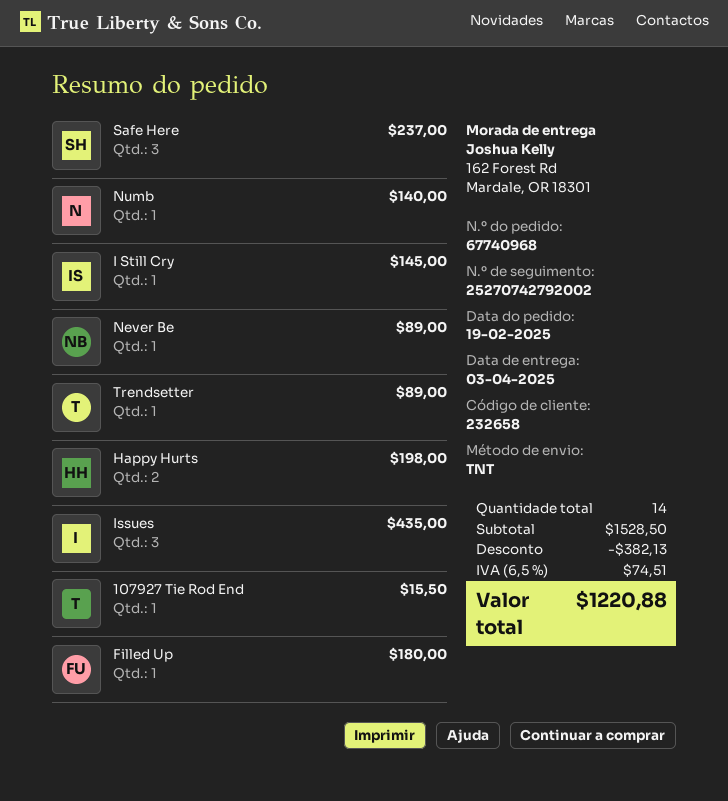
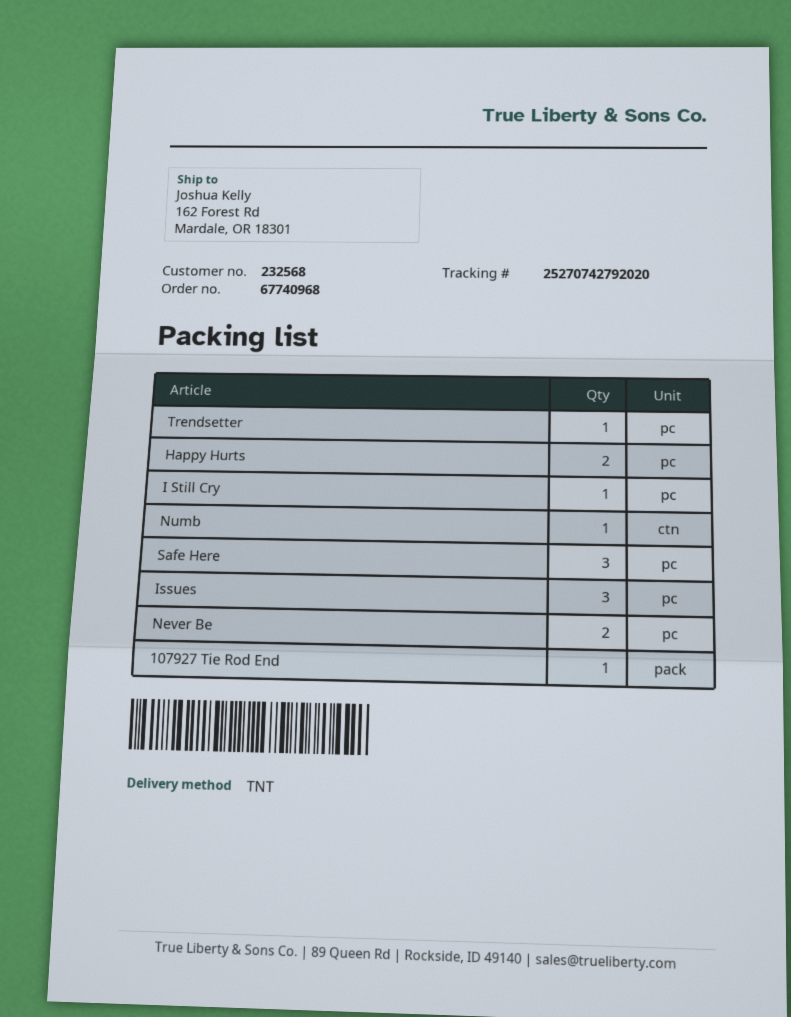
customer number: 232658 -> 232568
tracking number: 25270742792002 -> 25270742792020
Never Be: 1 -> 2
Filled Up: 1 -> none

